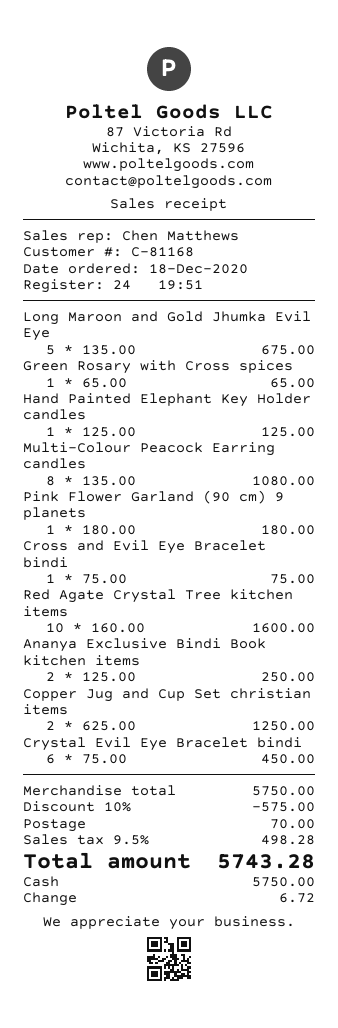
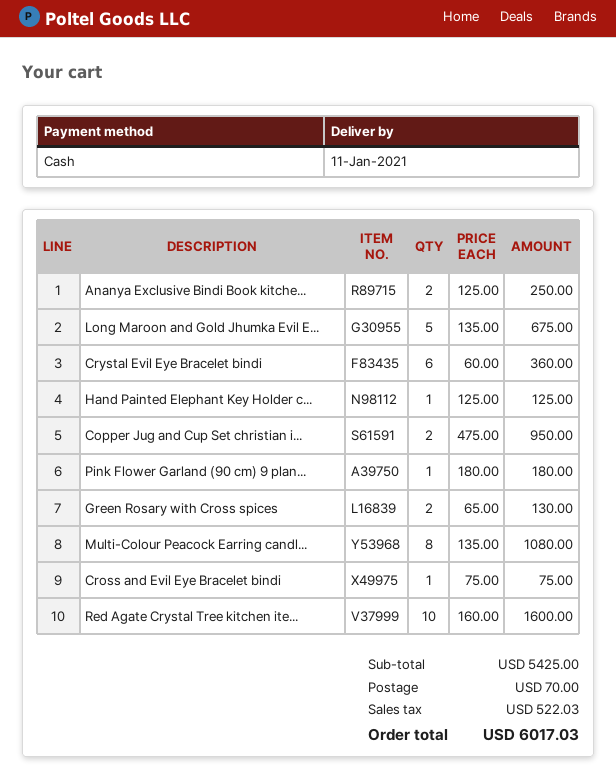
Green Rosary with Cross spices: 1 x 65.00 = 65.00 -> 2 x 65.00 = 130.00
Copper Jug and Cup Set christian items: 2 x 625.00 = 1250.00 -> 2 x 475.00 = 950.00
Crystal Evil Eye Bracelet bindi: 6 x 75.00 = 450.00 -> 6 x 60.00 = 360.00
subtotal: 5750.00 -> 5425.00
discount: 10% = 575.00 -> none
tax: 498.28 -> 522.03
total: 5743.28 -> 6017.03

